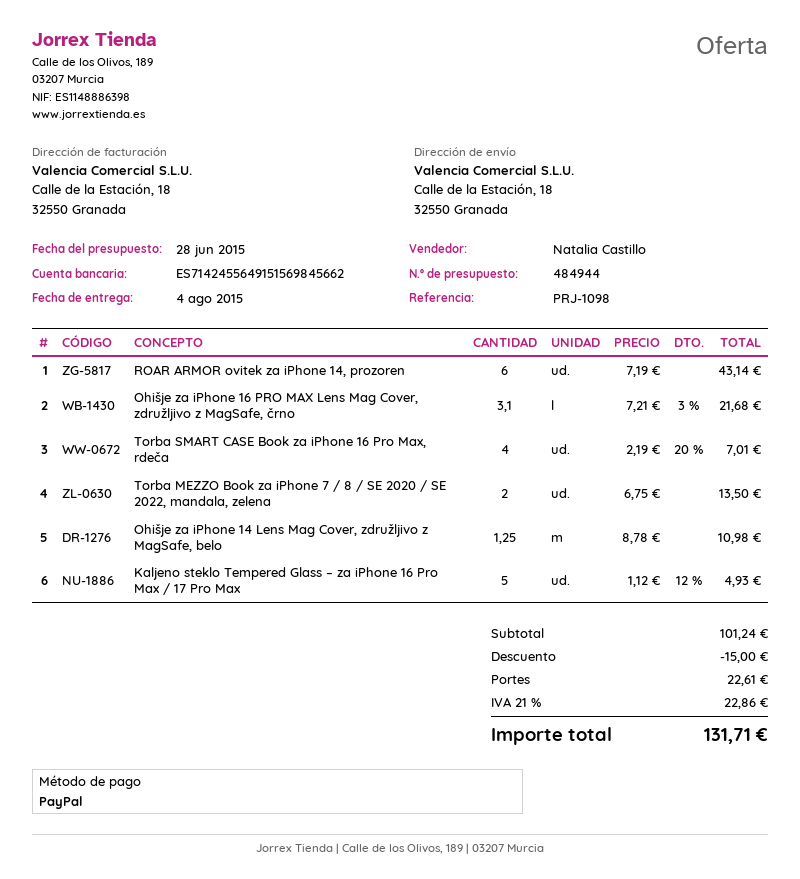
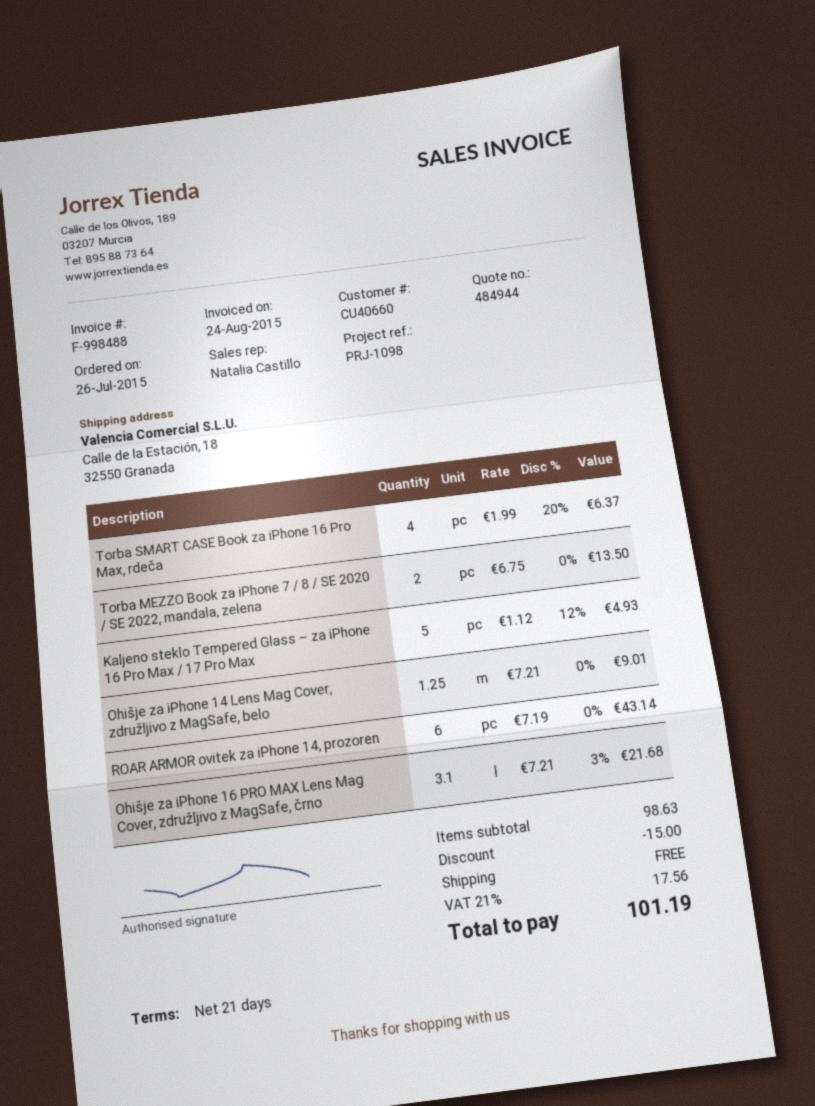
Torba SMART CASE Book za iPhone 16 Pro Max, rdeča: 4 x 2.19 - 20% = 7.01 -> 4 x 1.99 - 20% = 6.37
Ohišje za iPhone 14 Lens Mag Cover, združljivo z MagSafe, belo: 1.25 x 8.78 = 10.98 -> 1.25 x 7.21 = 9.01
subtotal: 101.24 -> 98.63
shipping: 22.61 -> 0.00
tax: 21% = 22.86 -> 21% = 17.56
total: 131.71 -> 101.19

